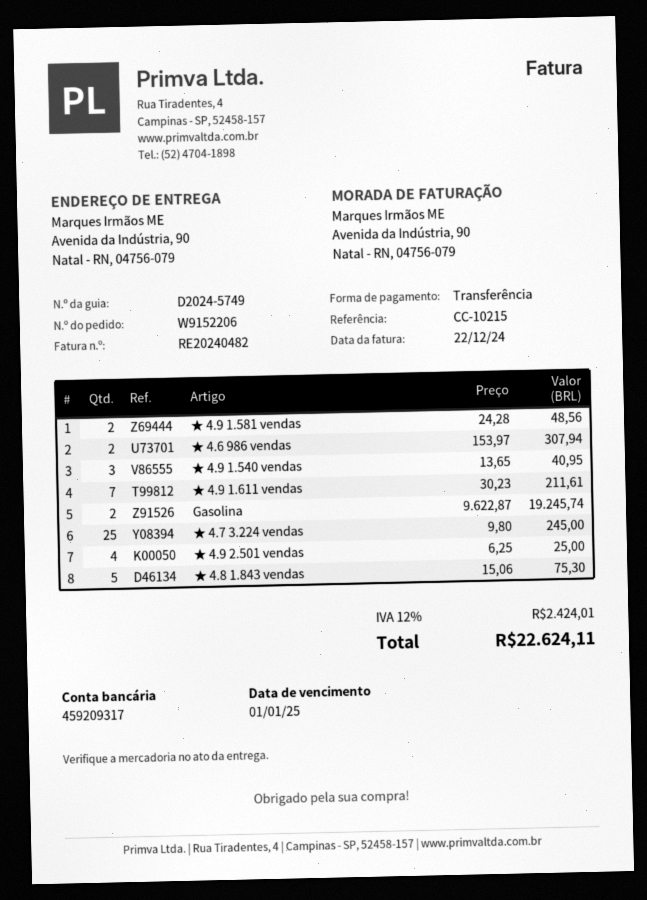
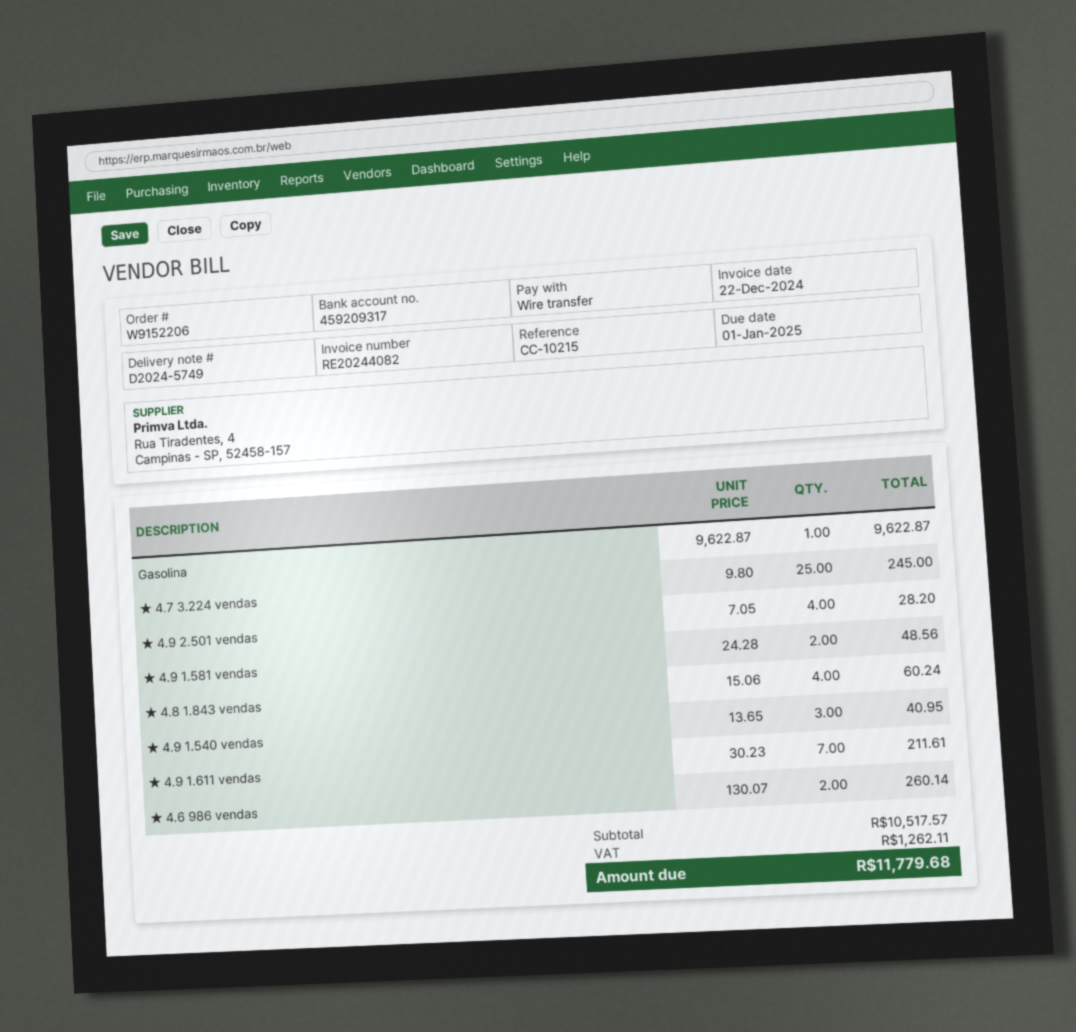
invoice number: RE20240482 -> RE20244082
★ 4.6 986 vendas: 2 x 153.97 = 307.94 -> 2 x 130.07 = 260.14
Gasolina: 2 x 9622.87 = 19245.74 -> 1 x 9622.87 = 9622.87
★ 4.9 2.501 vendas: 4 x 6.25 = 25.00 -> 4 x 7.05 = 28.20
★ 4.8 1.843 vendas: 5 x 15.06 = 75.30 -> 4 x 15.06 = 60.24
tax: 2424.01 -> 1262.11
total: 22624.11 -> 11779.68

